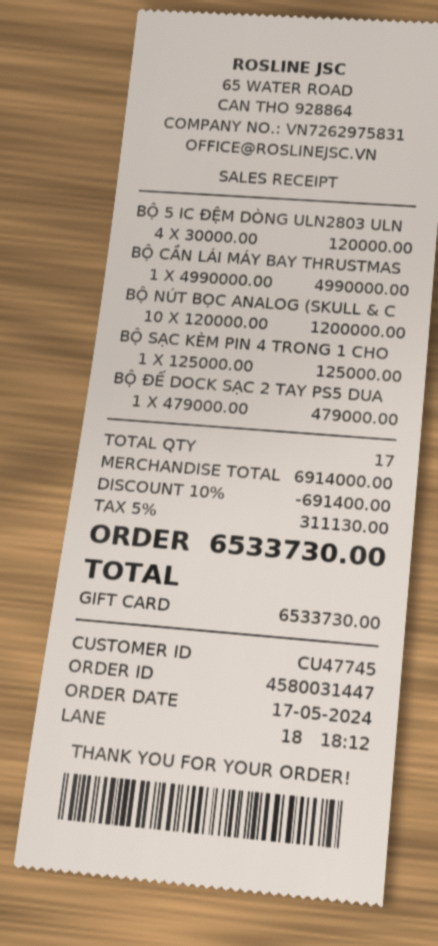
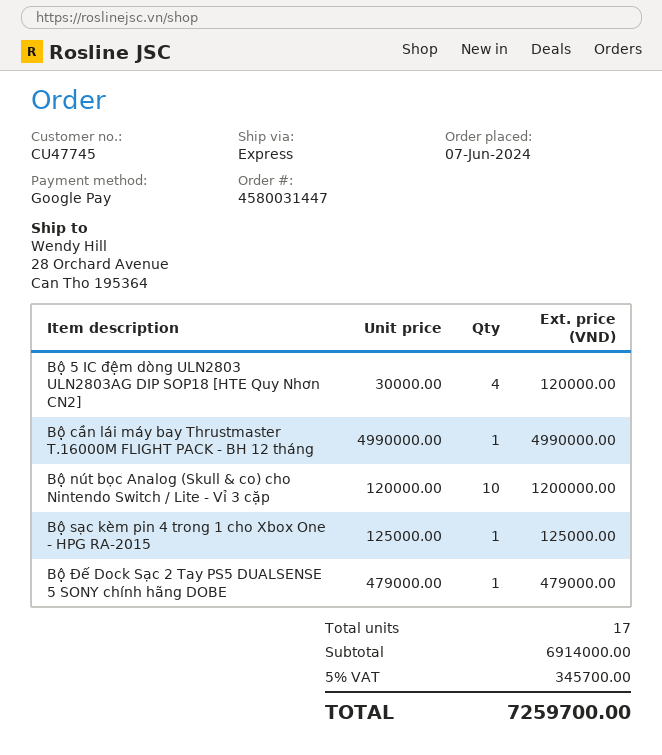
order date: 2024-05-17 -> 2024-06-07
payment method: gift card -> Google Pay
discount: 10% = 691400.00 -> none
tax: 5% = 311130.00 -> 5% = 345700.00
total: 6533730.00 -> 7259700.00

